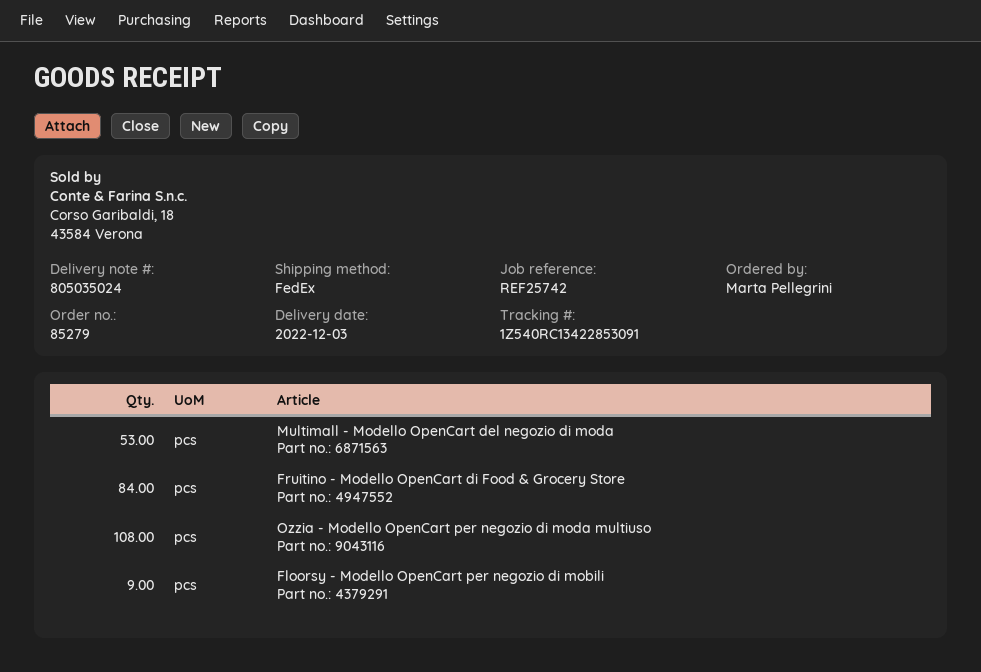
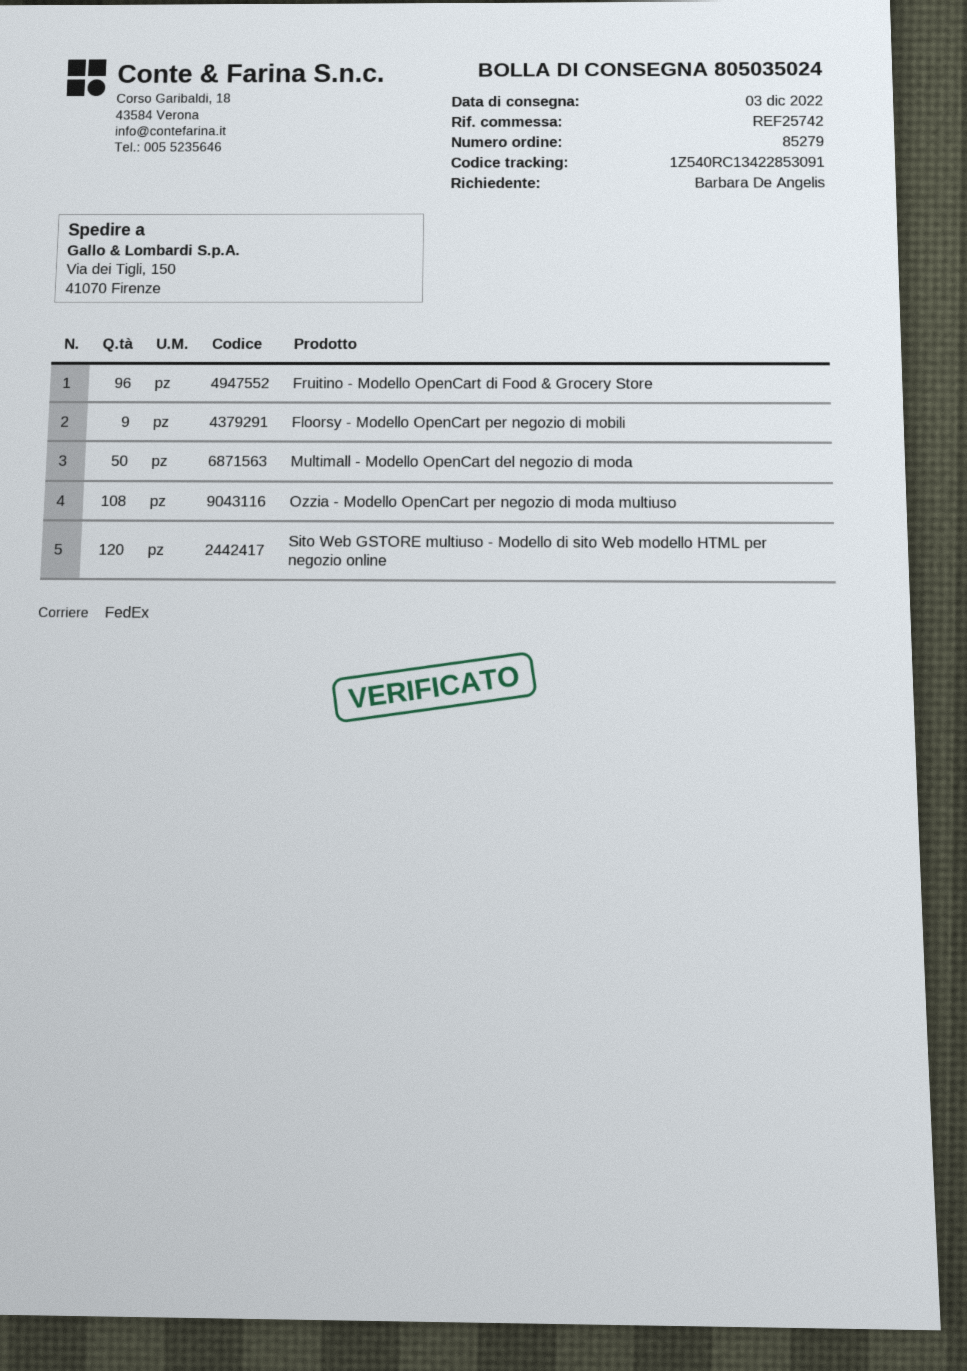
ordered by: Marta Pellegrini -> Barbara De Angelis
Multimall - Modello OpenCart del negozio di moda: 53 -> 50
Fruitino - Modello OpenCart di Food & Grocery Store: 84 -> 96
Sito Web GSTORE multiuso - Modello di sito Web modello HTML per negozio online: none -> 120

